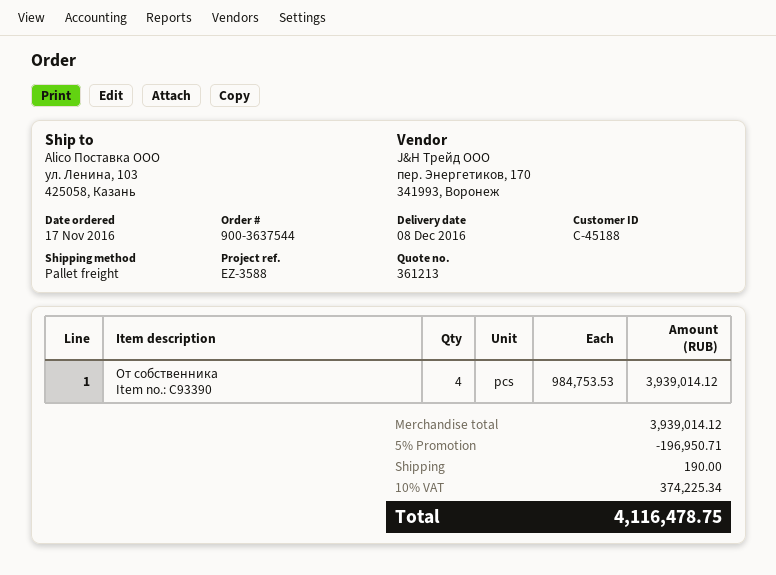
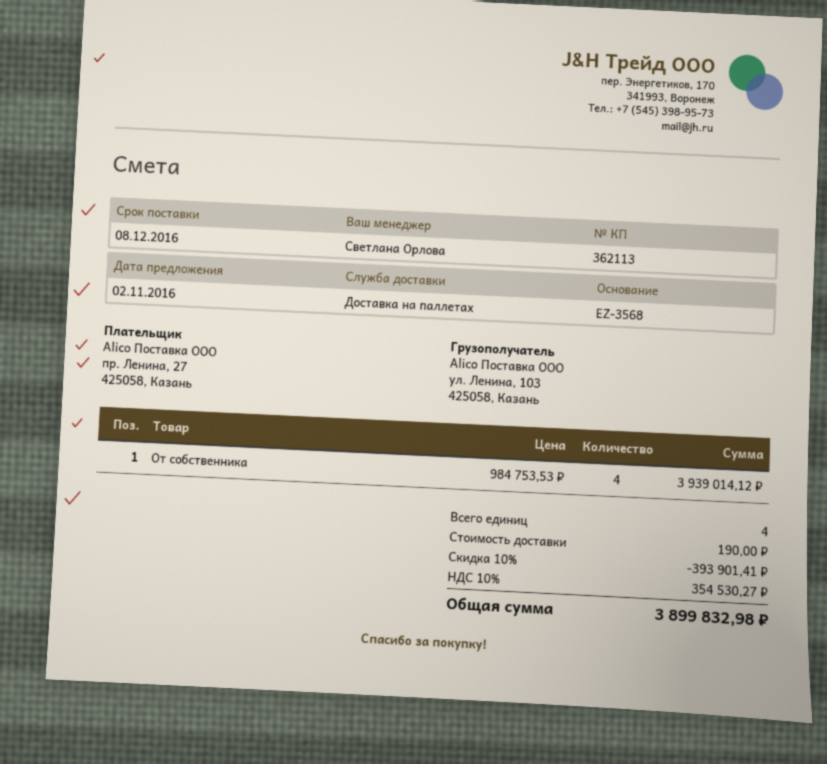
quote number: 361213 -> 362113
reference: EZ-3588 -> EZ-3568
discount: 5% = 196950.71 -> 10% = 393901.41
tax: 10% = 374225.34 -> 10% = 354530.27
total: 4116478.75 -> 3899832.98

